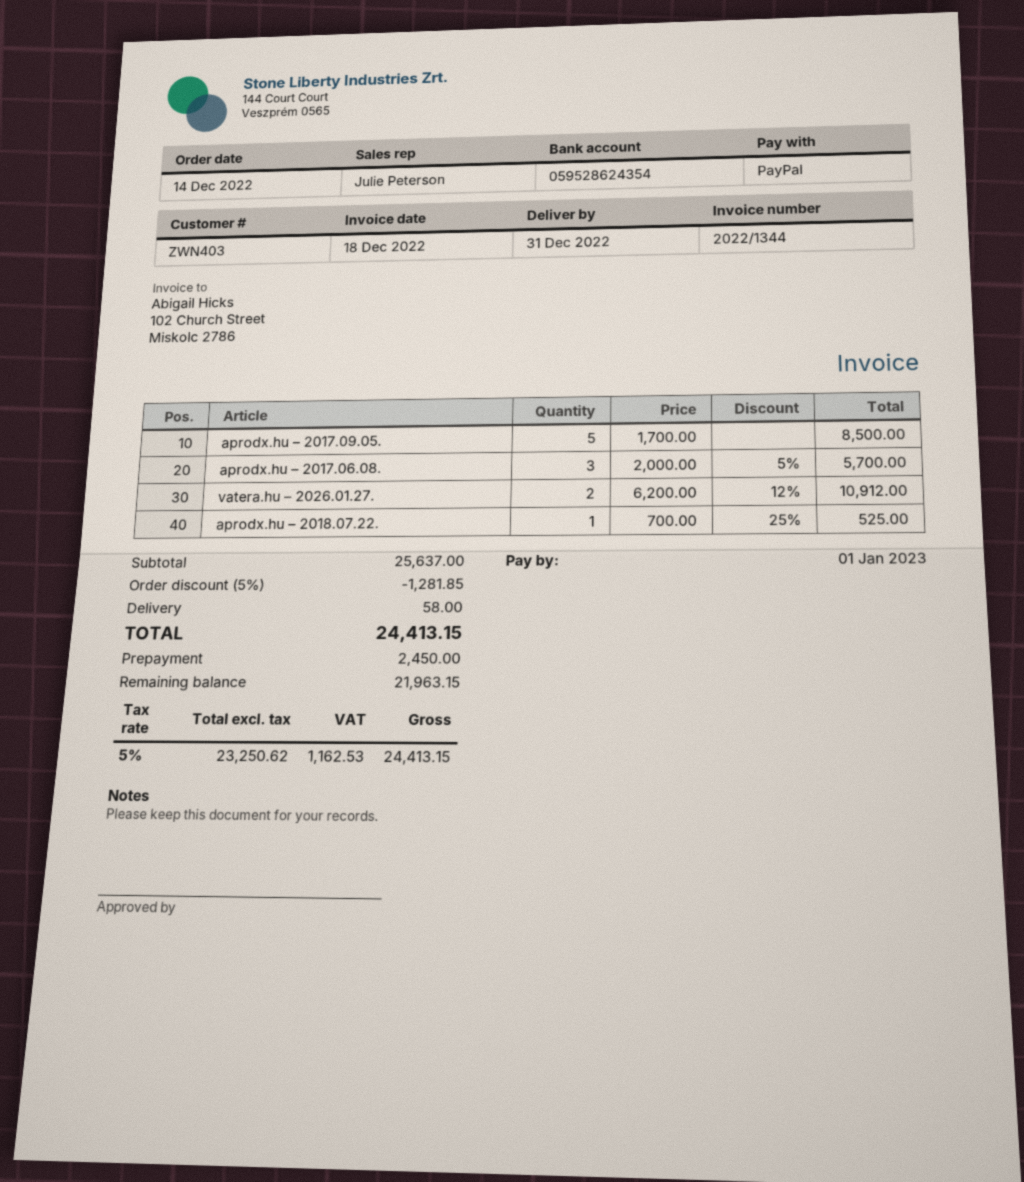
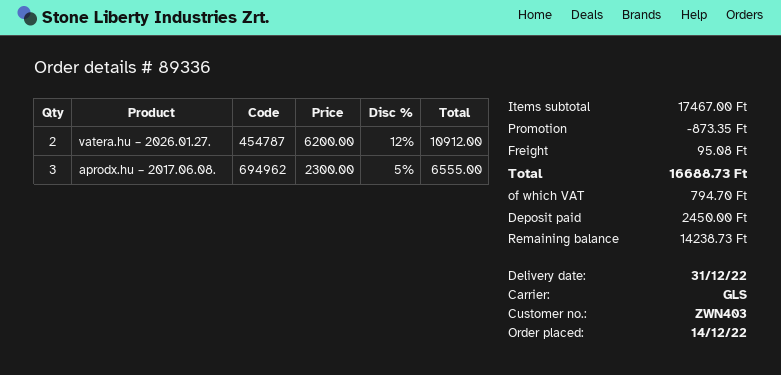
aprodx.hu – 2017.09.05.: 5 x 1700.00 = 8500.00 -> none
aprodx.hu – 2017.06.08.: 3 x 2000.00 - 5% = 5700.00 -> 3 x 2300.00 - 5% = 6555.00
aprodx.hu – 2018.07.22.: 1 x 700.00 - 25% = 525.00 -> none
subtotal: 25637.00 -> 17467.00
discount: 1281.85 -> 873.35
shipping: 58.00 -> 95.08
tax: 1162.53 -> 794.70
total: 24413.15 -> 16688.73
balance: 21963.15 -> 14238.73

